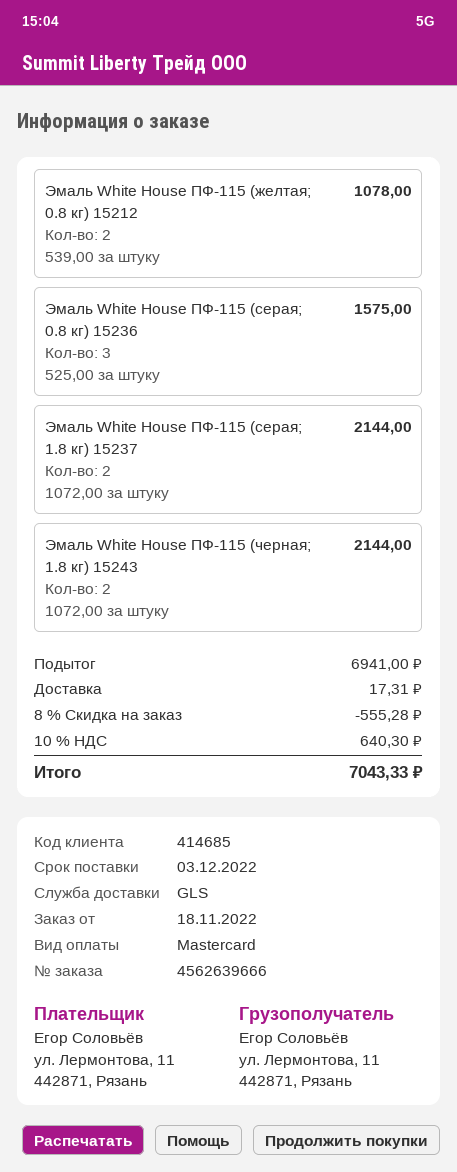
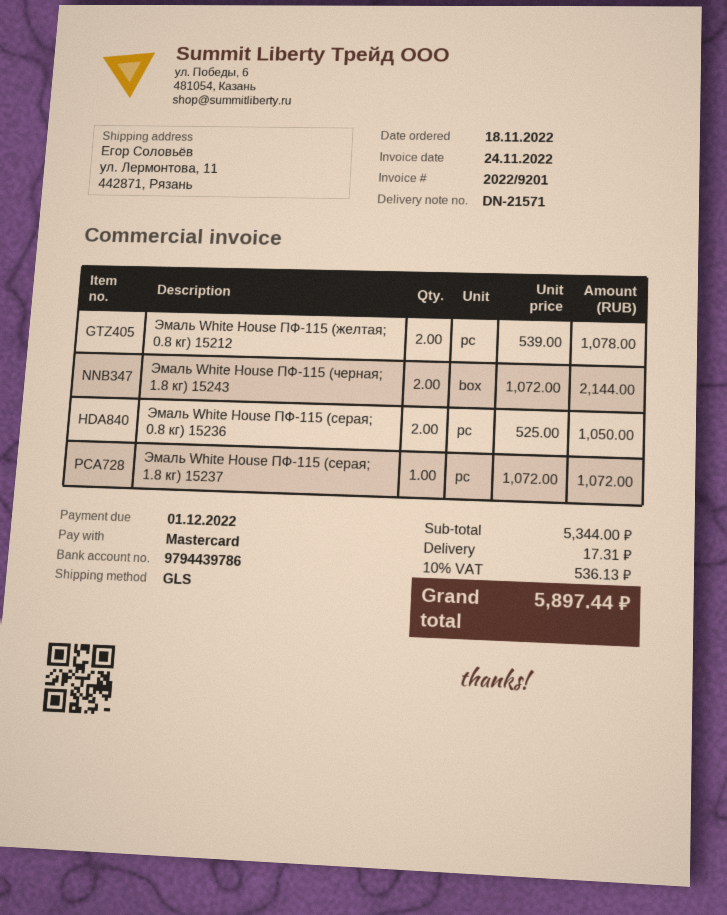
Эмаль White House ПФ-115 (серая; 0.8 кг) 15236: 3 x 525.00 = 1575.00 -> 2 x 525.00 = 1050.00
Эмаль White House ПФ-115 (серая; 1.8 кг) 15237: 2 x 1072.00 = 2144.00 -> 1 x 1072.00 = 1072.00
subtotal: 6941.00 -> 5344.00
discount: 8% = 555.28 -> none
tax: 10% = 640.30 -> 10% = 536.13
total: 7043.33 -> 5897.44

